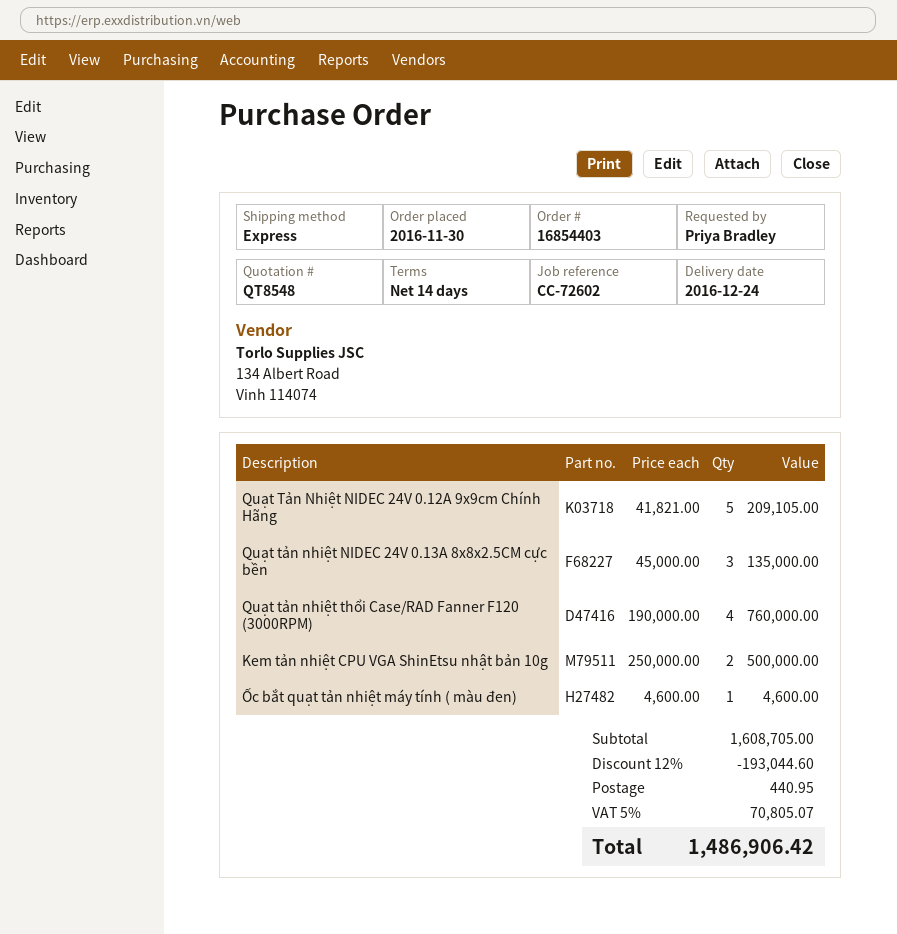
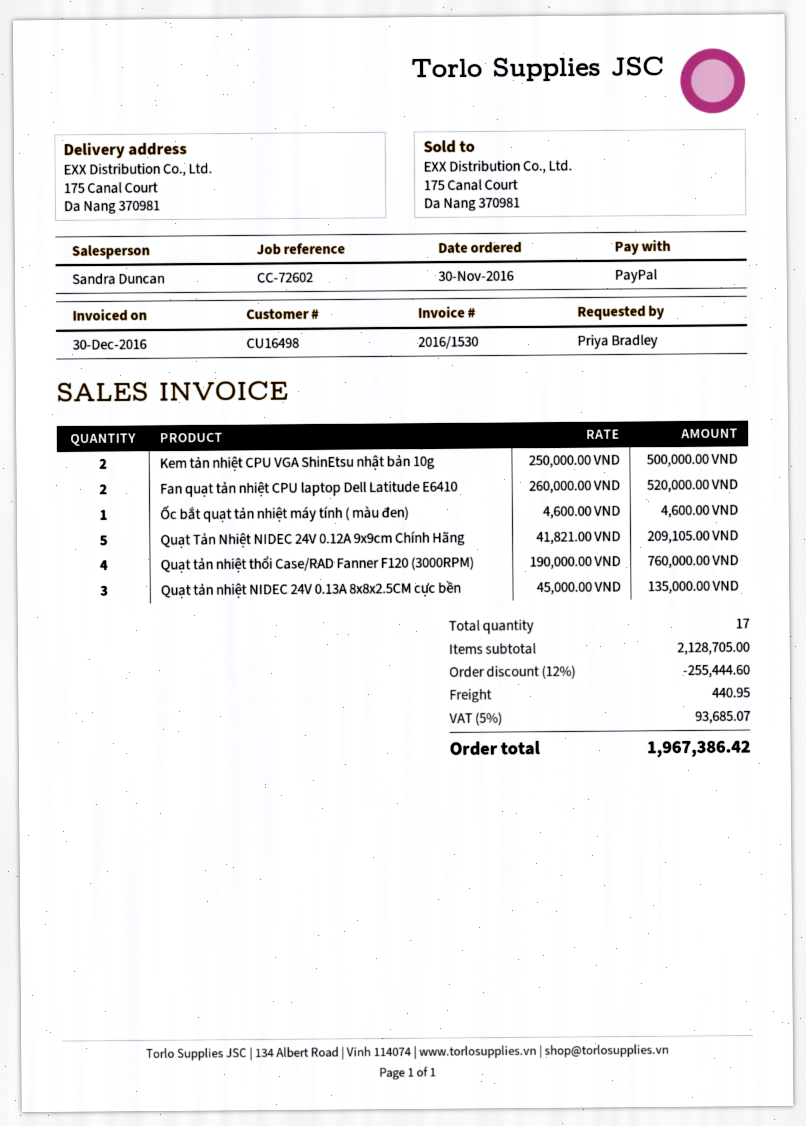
Fan quạt tản nhiệt CPU laptop Dell Latitude E6410: none -> 2 x 260000.00 = 520000.00
subtotal: 1608705.00 -> 2128705.00
discount: 12% = 193044.60 -> 12% = 255444.60
tax: 5% = 70805.07 -> 5% = 93685.07
total: 1486906.42 -> 1967386.42

